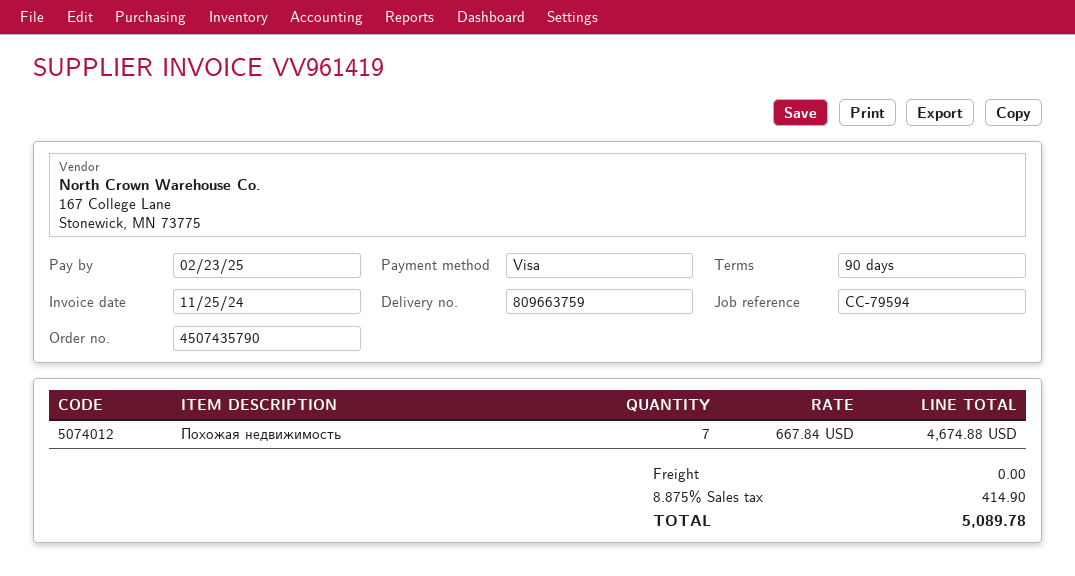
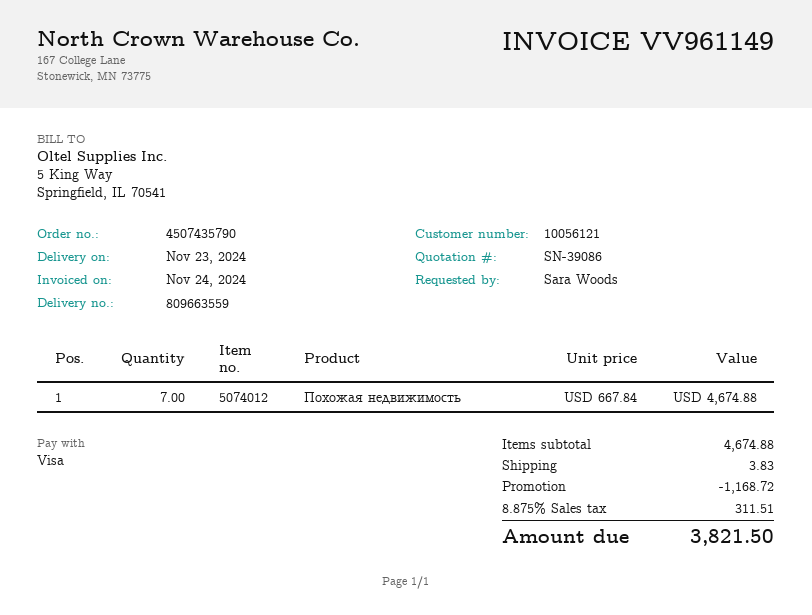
delivery note number: 809663759 -> 809663559
invoice number: VV961419 -> VV961149
invoice date: 2024-11-25 -> 2024-11-24
discount: none -> 1168.72
shipping: 0.00 -> 3.83
tax: 8.875% = 414.90 -> 8.875% = 311.51
total: 5089.78 -> 3821.50

